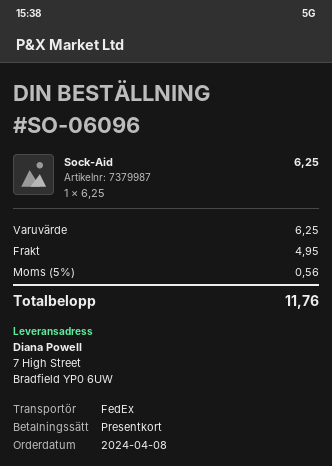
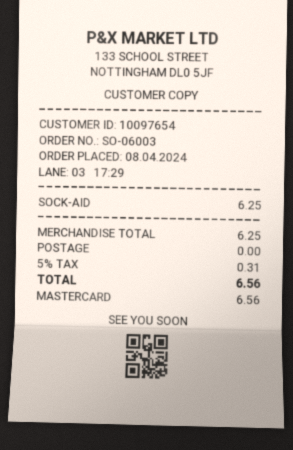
order number: SO-06096 -> SO-06003
payment method: gift card -> Mastercard
shipping: 4.95 -> 0.00
tax: 5% = 0.56 -> 5% = 0.31
total: 11.76 -> 6.56

